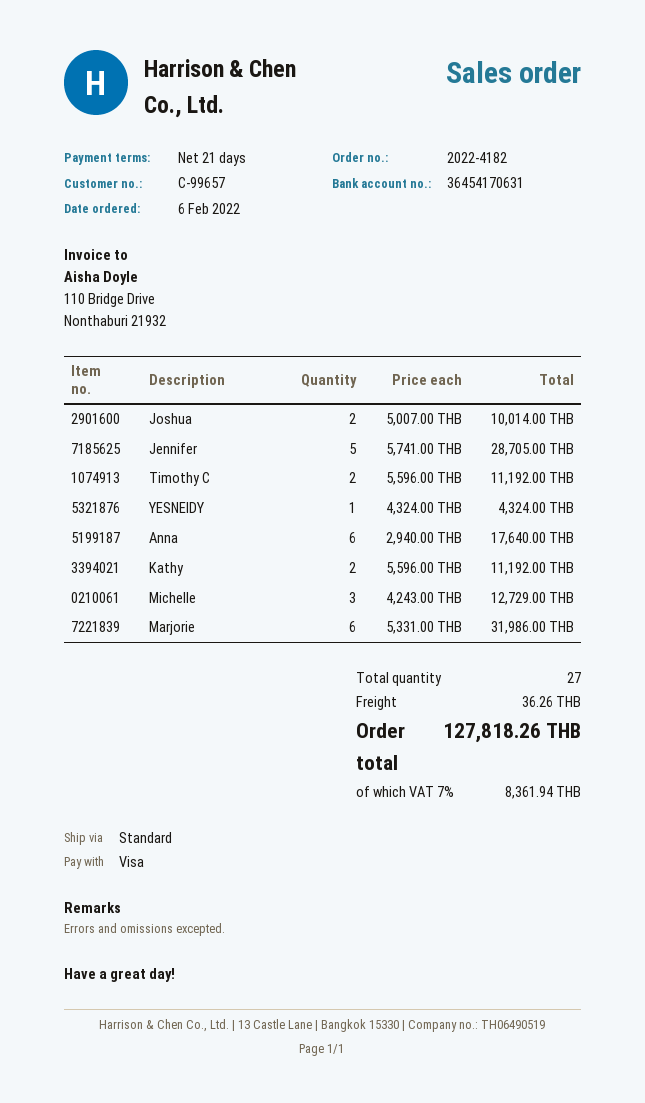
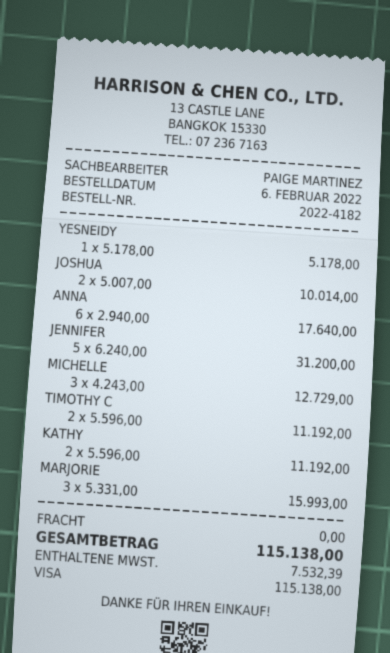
Jennifer: 5 x 5741.00 = 28705.00 -> 5 x 6240.00 = 31200.00
YESNEIDY: 1 x 4324.00 = 4324.00 -> 1 x 5178.00 = 5178.00
Marjorie: 6 x 5331.00 = 31986.00 -> 3 x 5331.00 = 15993.00
shipping: 36.26 -> 0.00
tax: 8361.94 -> 7532.39
total: 127818.26 -> 115138.00

